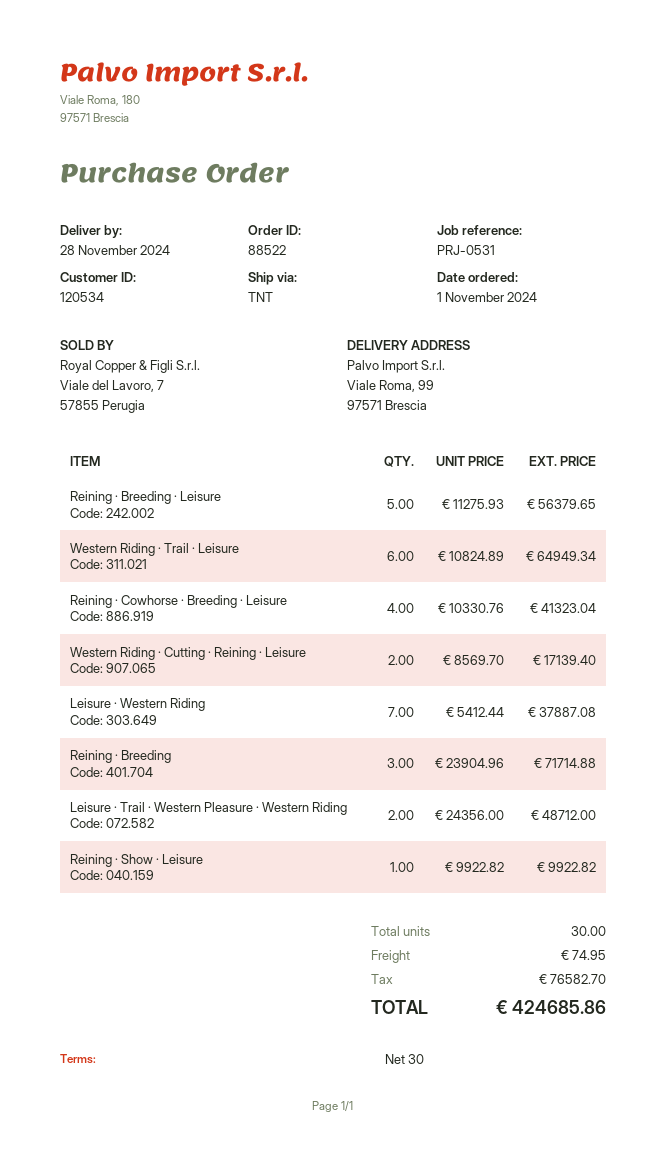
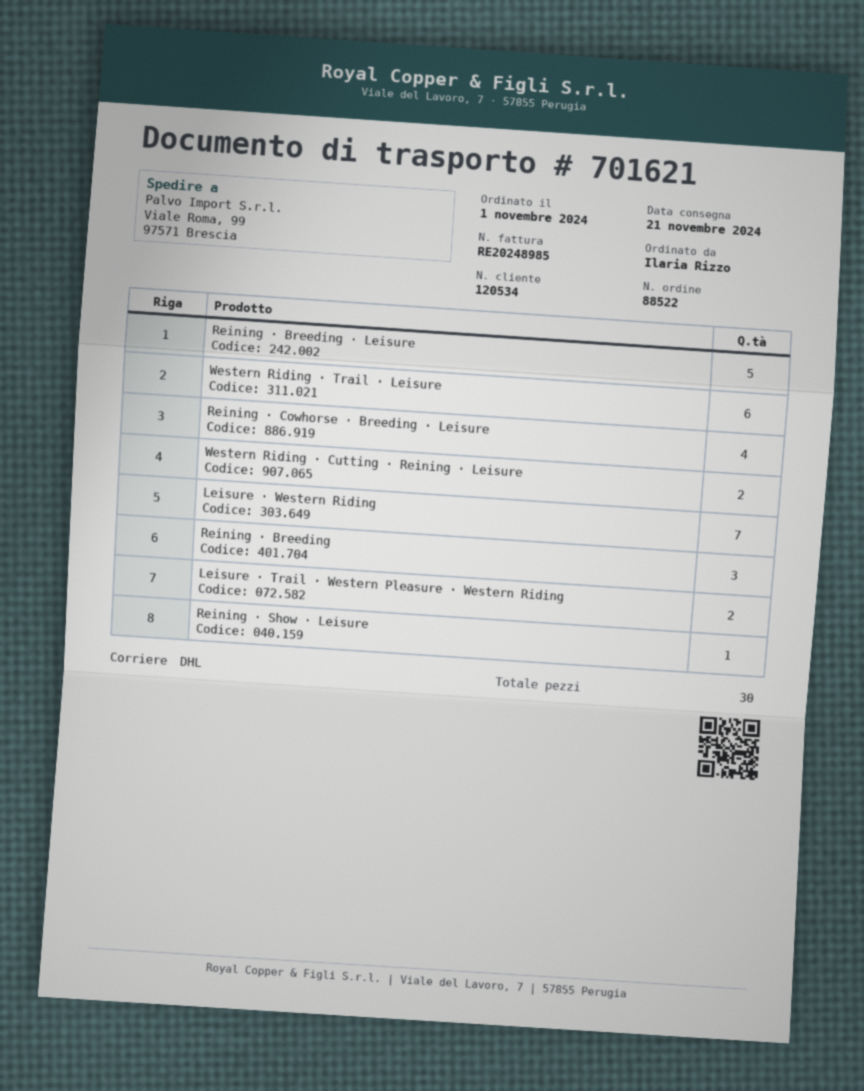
delivery date: 2024-11-28 -> 2024-11-21
shipping method: TNT -> DHL

